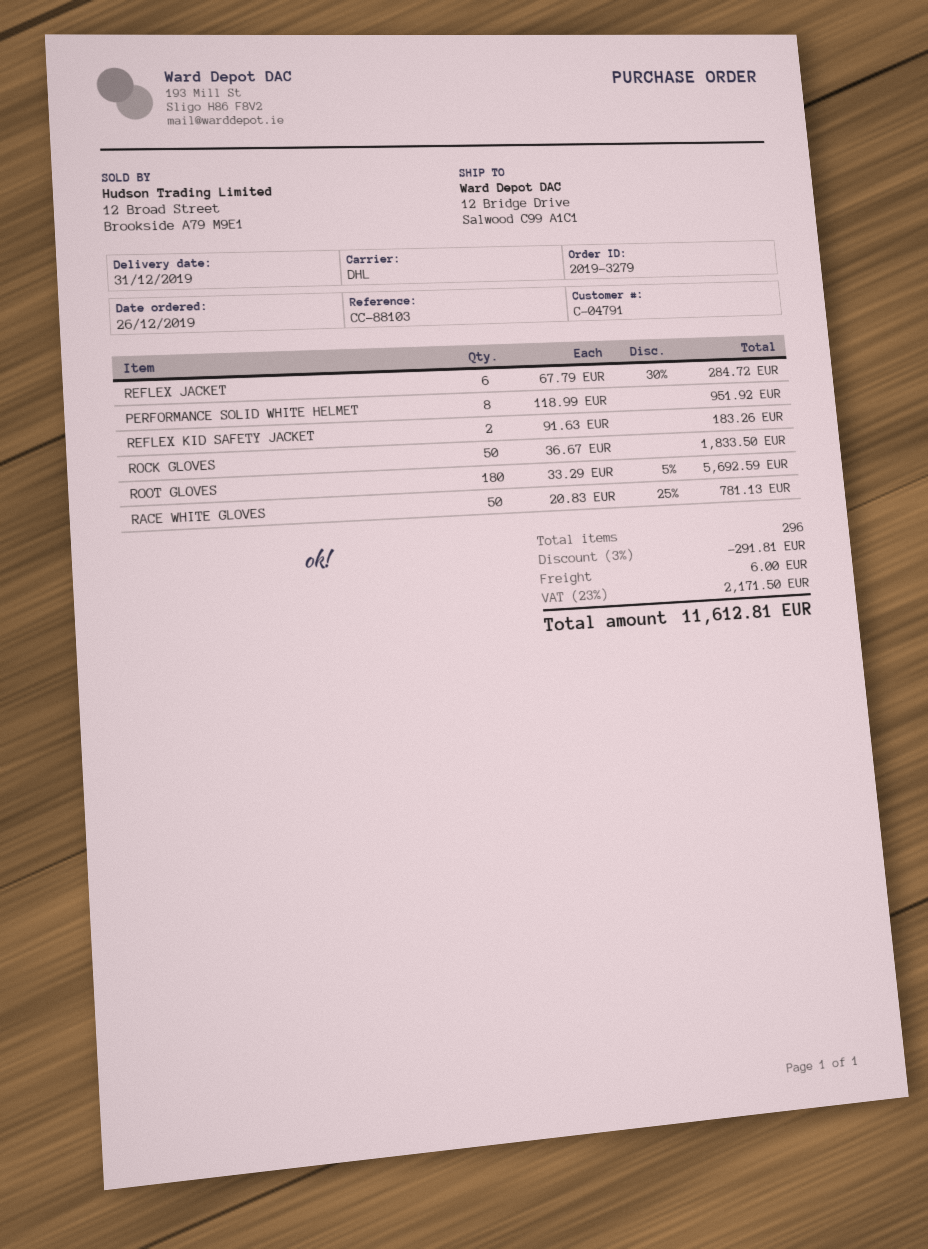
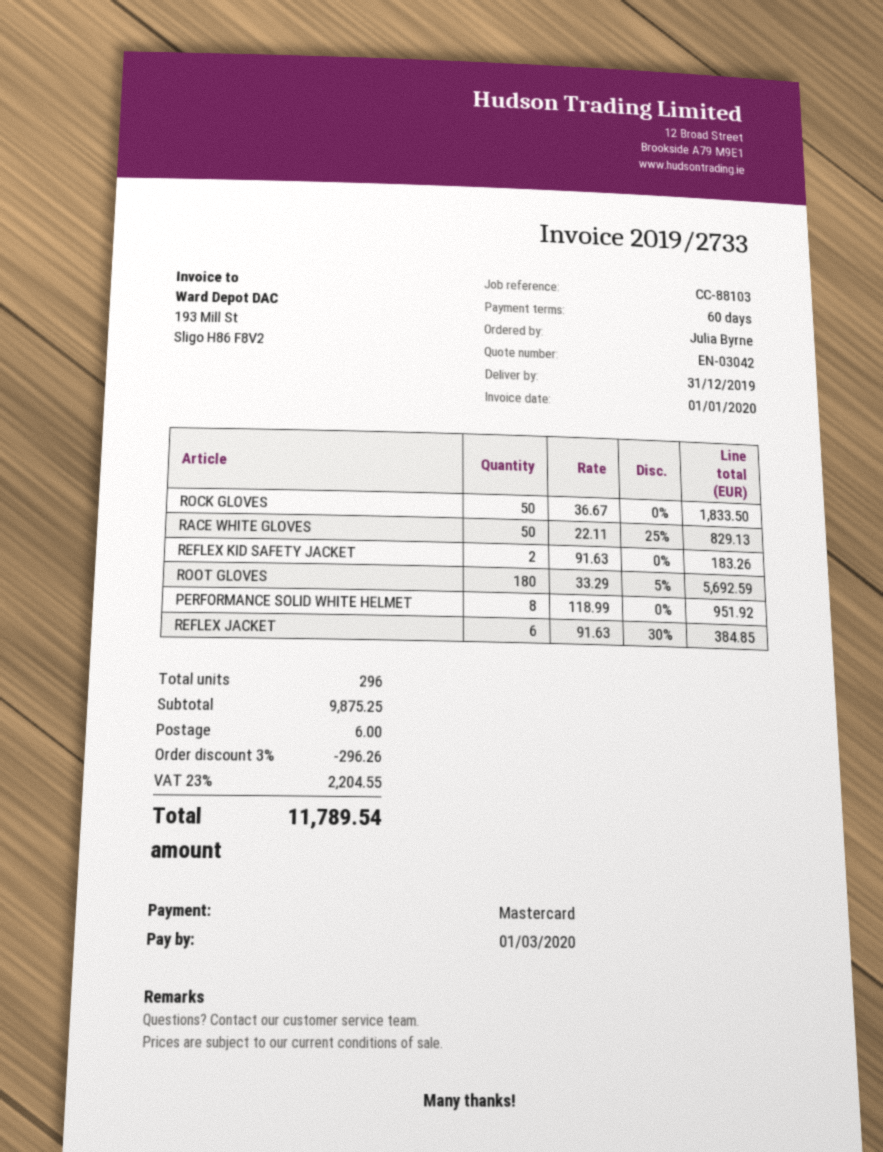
REFLEX JACKET: 6 x 67.79 - 30% = 284.72 -> 6 x 91.63 - 30% = 384.85
RACE WHITE GLOVES: 50 x 20.83 - 25% = 781.13 -> 50 x 22.11 - 25% = 829.13
discount: 3% = 291.81 -> 3% = 296.26
tax: 23% = 2171.50 -> 23% = 2204.55
total: 11612.81 -> 11789.54

